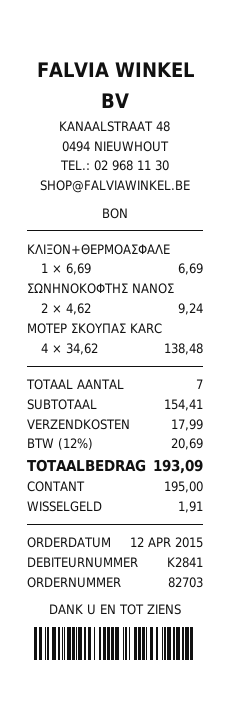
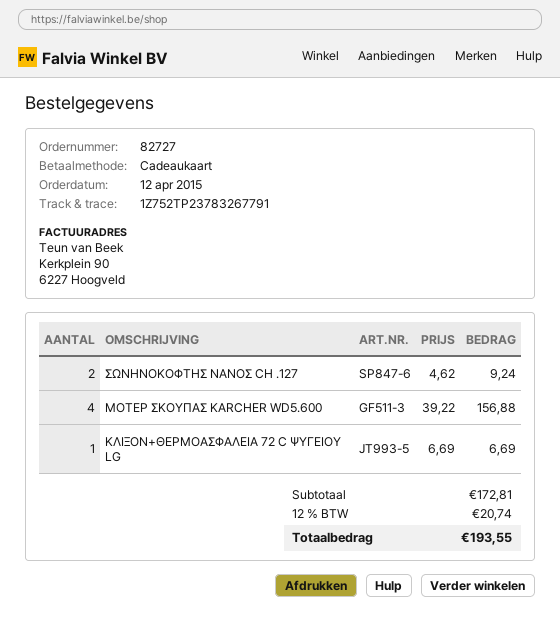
order number: 82703 -> 82727
payment method: cash -> gift card
ΜΟΤΕΡ ΣΚΟΥΠΑΣ KARC: 4 x 34.62 = 138.48 -> 4 x 39.22 = 156.88
subtotal: 154.41 -> 172.81
shipping: 17.99 -> none
tax: 12% = 20.69 -> 12% = 20.74
total: 193.09 -> 193.55

